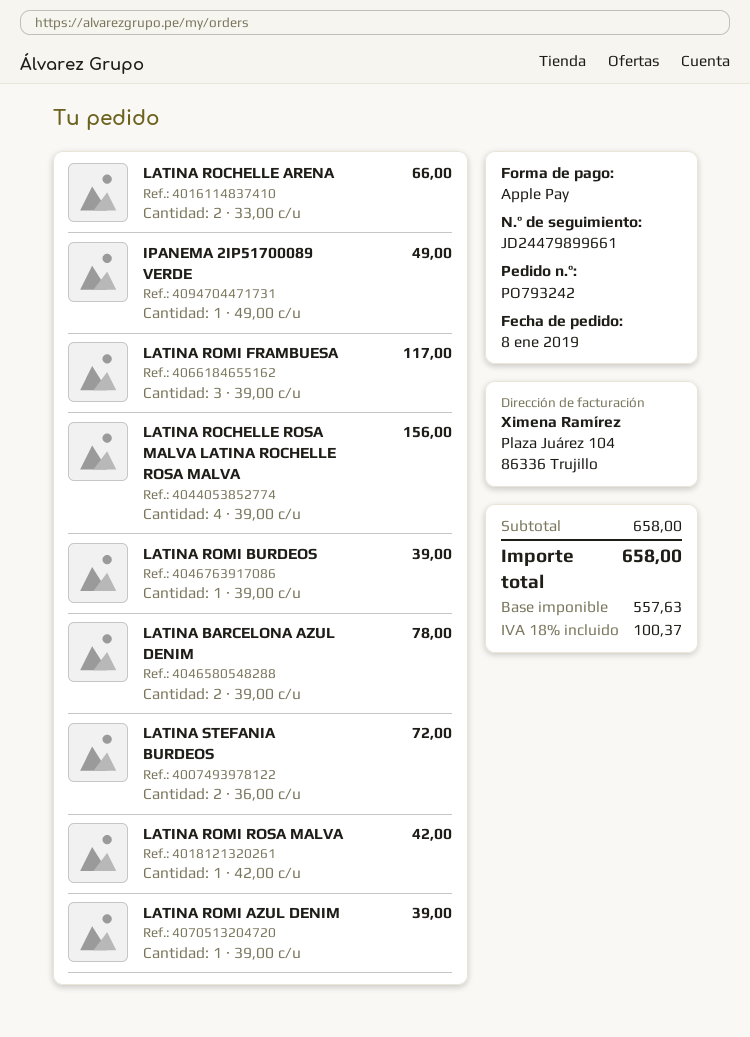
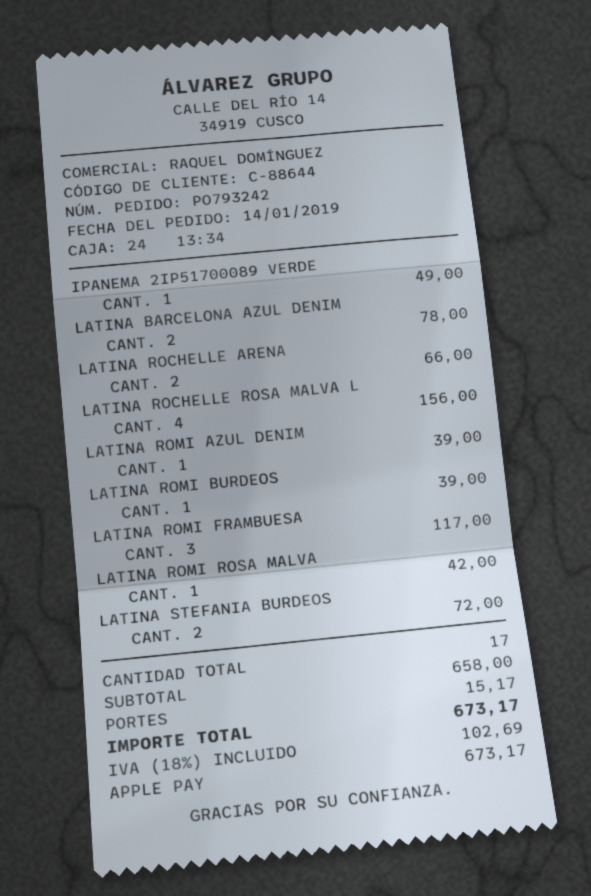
order date: 2019-01-08 -> 2019-01-14
shipping: none -> 15.17
tax: 18% = 100.37 -> 18% = 102.69
total: 658.00 -> 673.17

